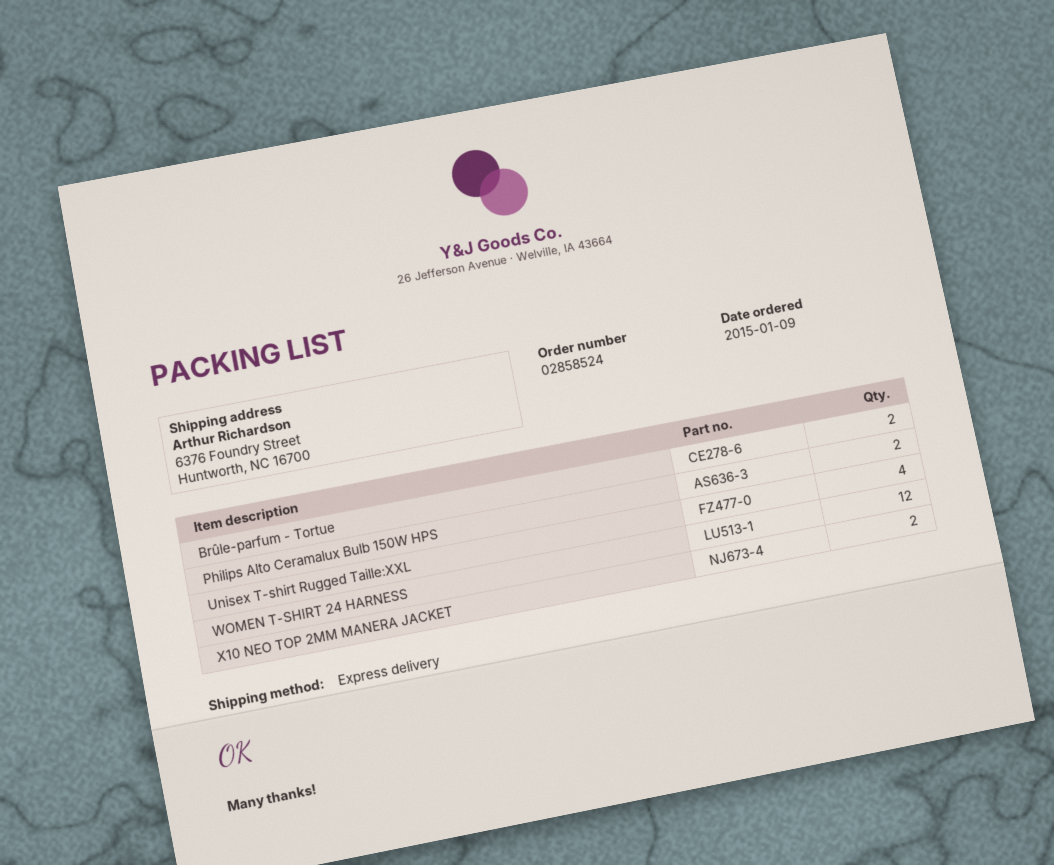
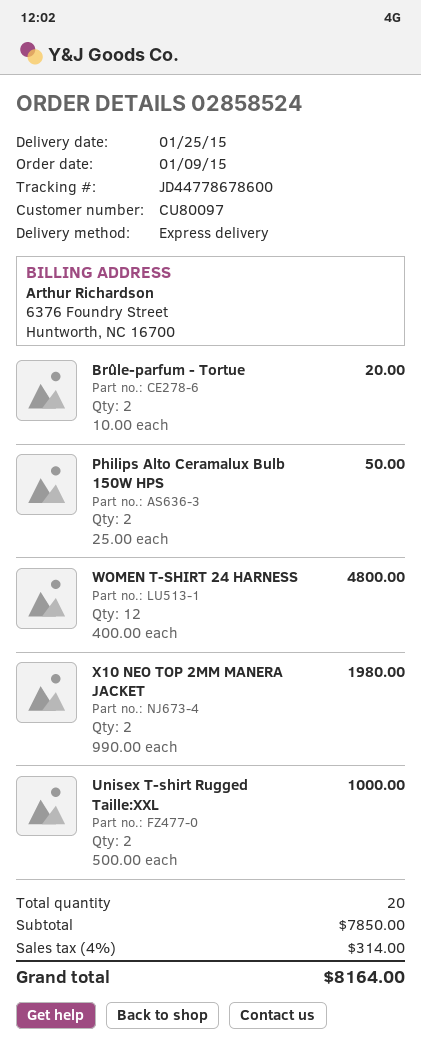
Unisex T-shirt Rugged Taille:XXL: 4 -> 2

